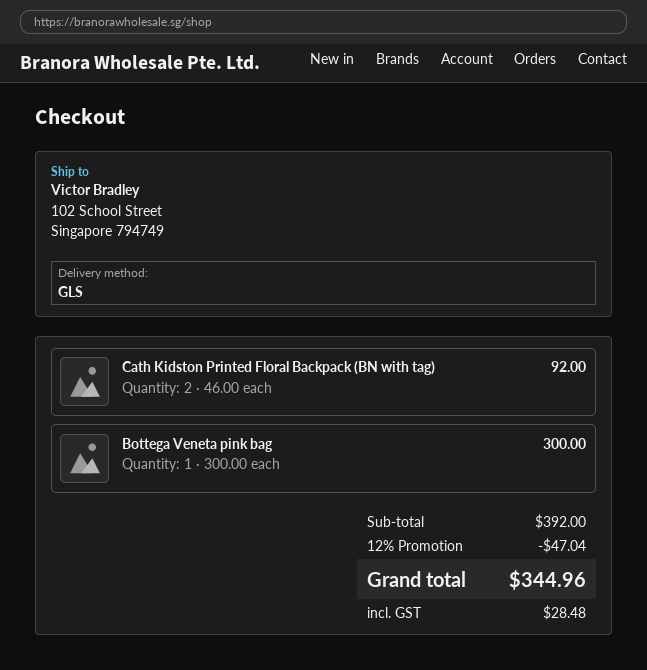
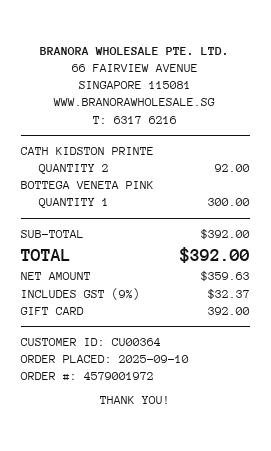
discount: 12% = 47.04 -> none
tax: 28.48 -> 32.37
total: 344.96 -> 392.00

